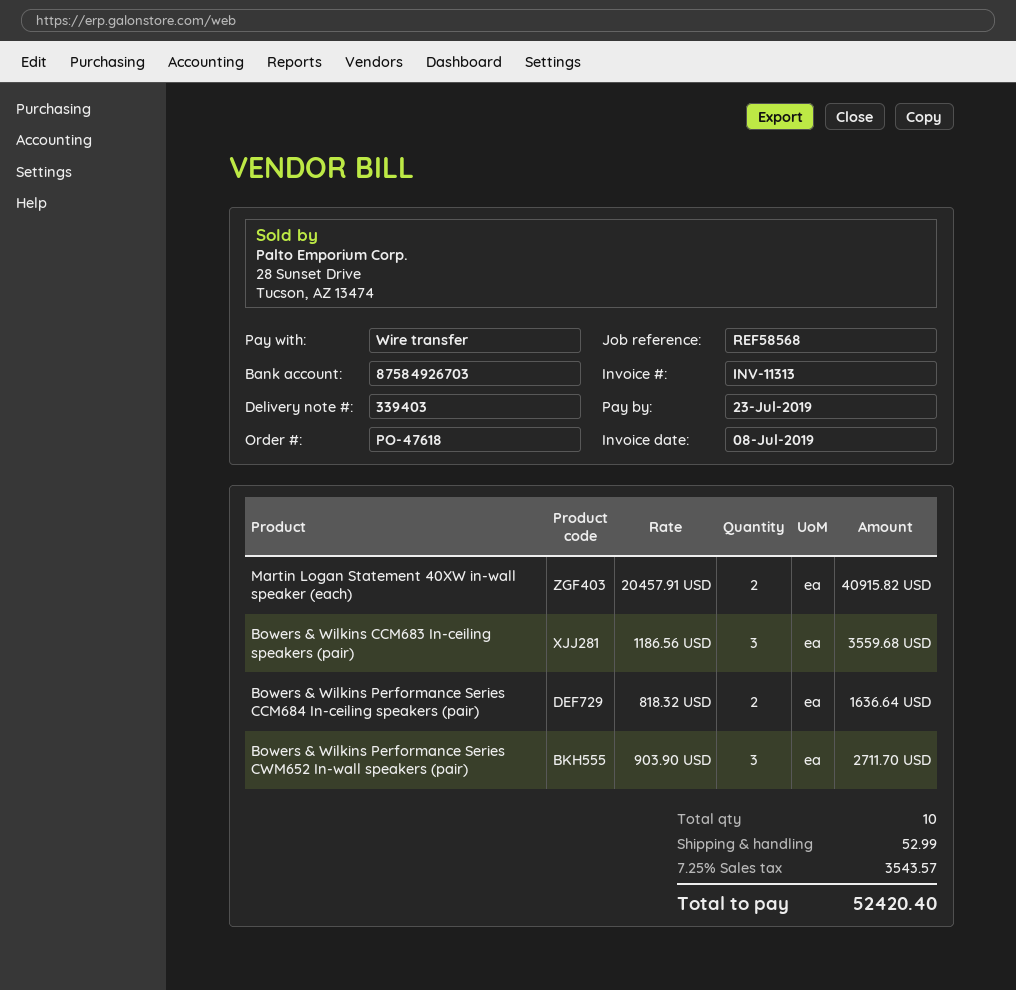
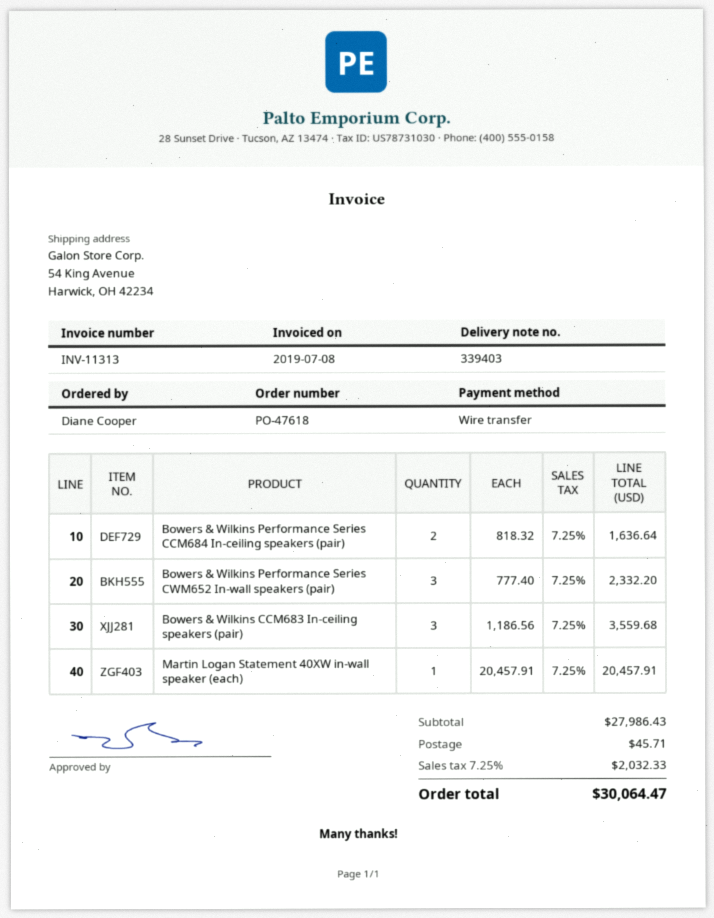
Martin Logan Statement 40XW in-wall speaker (each): 2 x 20457.91 = 40915.82 -> 1 x 20457.91 = 20457.91
Bowers & Wilkins Performance Series CWM652 In-wall speakers (pair): 3 x 903.90 = 2711.70 -> 3 x 777.40 = 2332.20
shipping: 52.99 -> 45.71
tax: 7.25% = 3543.57 -> 7.25% = 2032.33
total: 52420.40 -> 30064.47

